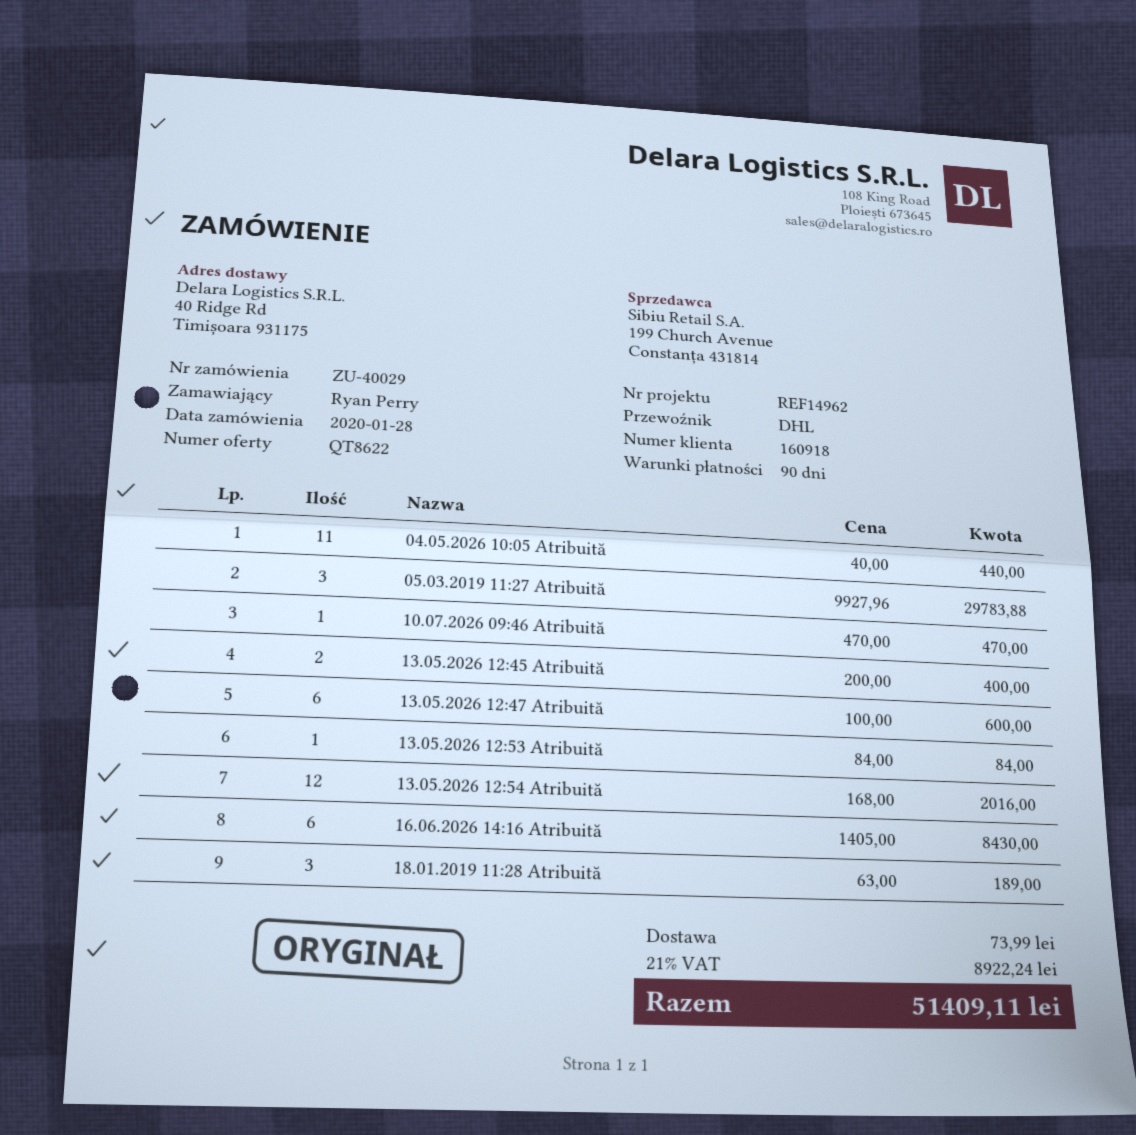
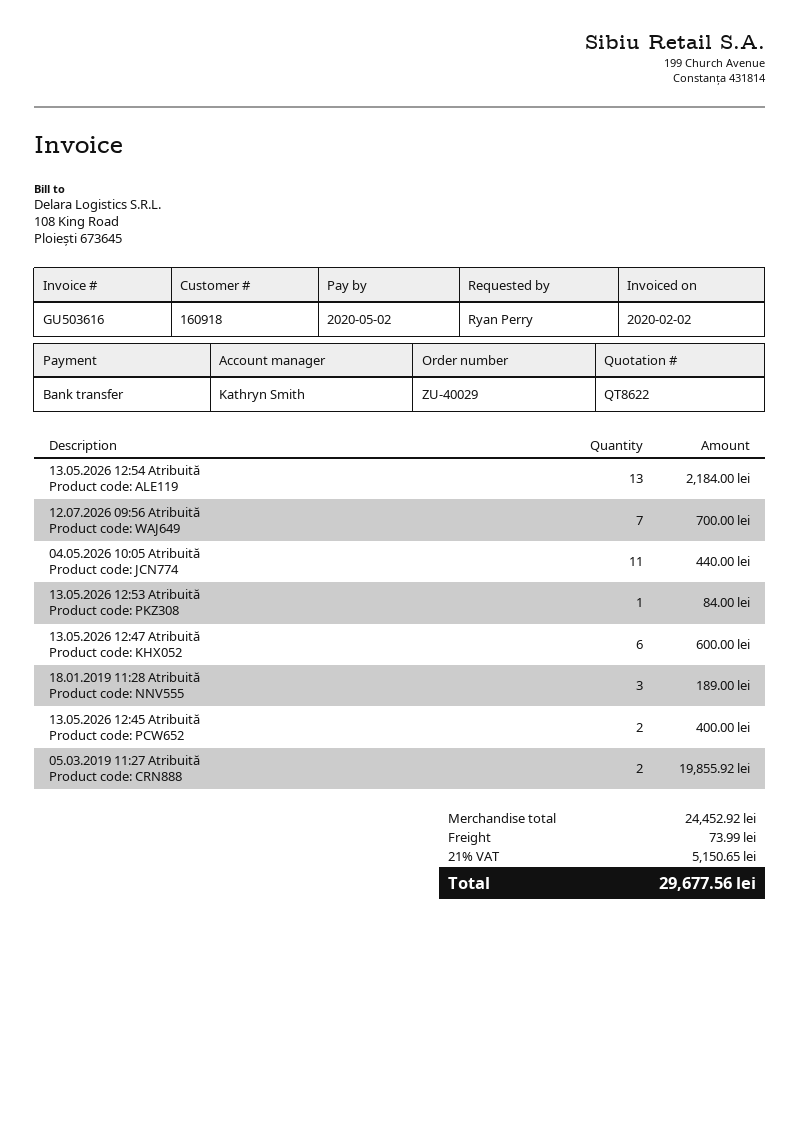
05.03.2019 11:27 Atribuită: 3 for 29783.88 -> 2 for 19855.92
10.07.2026 09:46 Atribuită: 1 for 470.00 -> none
13.05.2026 12:54 Atribuită: 12 for 2016.00 -> 13 for 2184.00
16.06.2026 14:16 Atribuită: 6 for 8430.00 -> none
12.07.2026 09:56 Atribuită: none -> 7 for 700.00
tax: 21% = 8922.24 -> 21% = 5150.65
total: 51409.11 -> 29677.56

